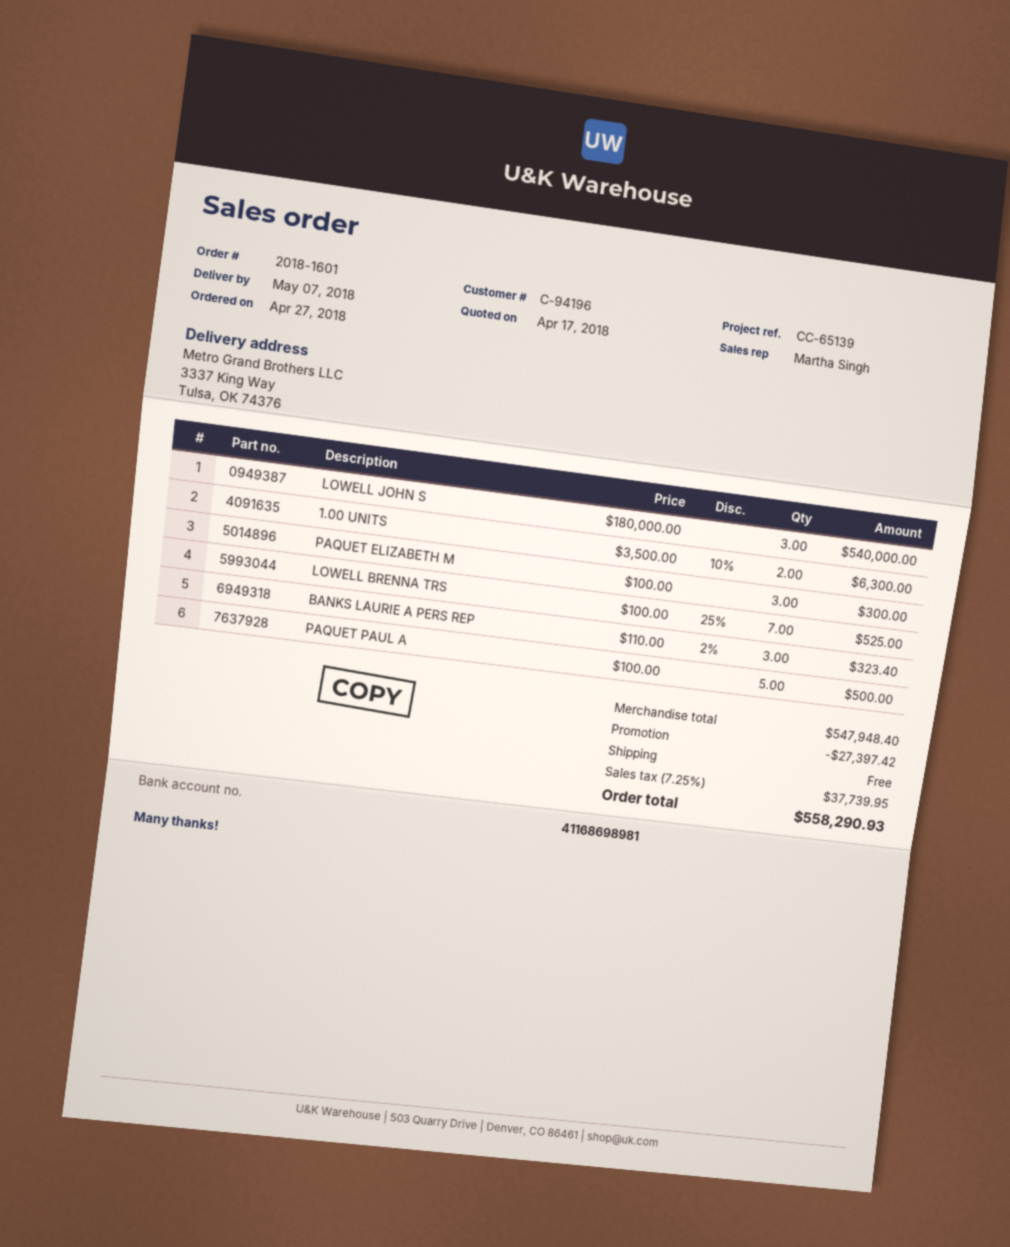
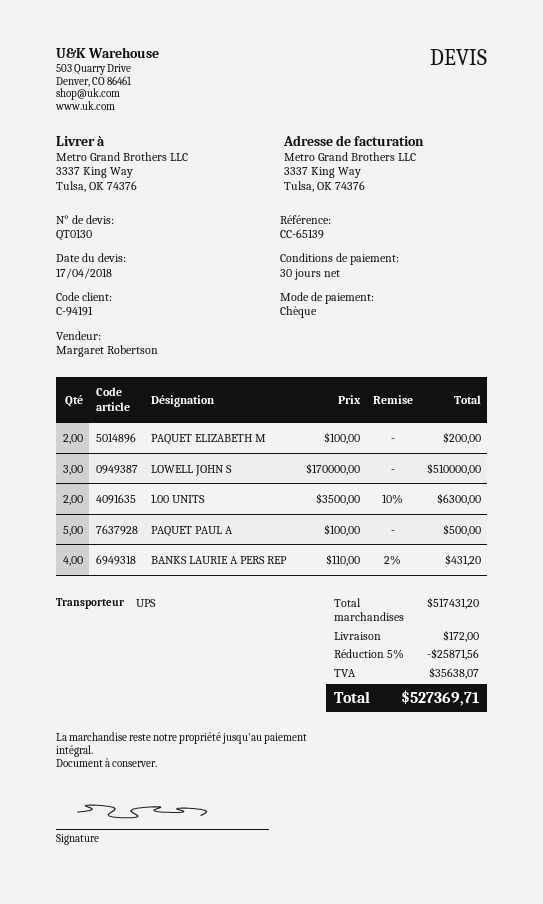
customer number: C-94196 -> C-94191
sales rep: Martha Singh -> Margaret Robertson
LOWELL JOHN S: 3 x 180000.00 = 540000.00 -> 3 x 170000.00 = 510000.00
PAQUET ELIZABETH M: 3 x 100.00 = 300.00 -> 2 x 100.00 = 200.00
LOWELL BRENNA TRS: 7 x 100.00 - 25% = 525.00 -> none
BANKS LAURIE A PERS REP: 3 x 110.00 - 2% = 323.40 -> 4 x 110.00 - 2% = 431.20
subtotal: 547948.40 -> 517431.20
discount: 27397.42 -> 25871.56
shipping: 0.00 -> 172.00
tax: 37739.95 -> 35638.07
total: 558290.93 -> 527369.71

